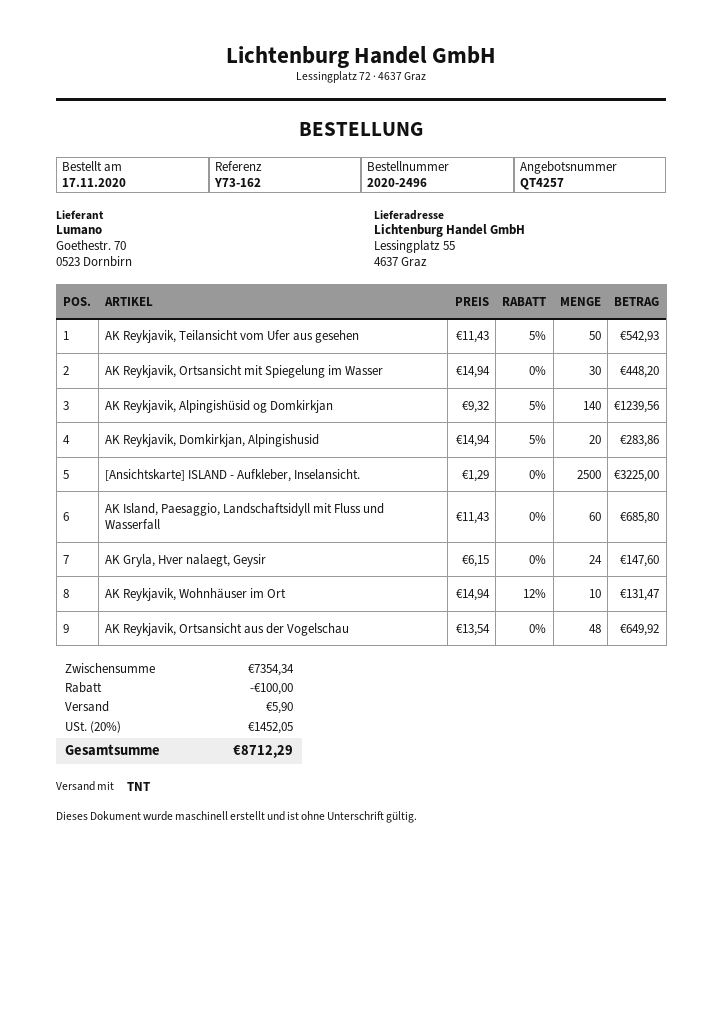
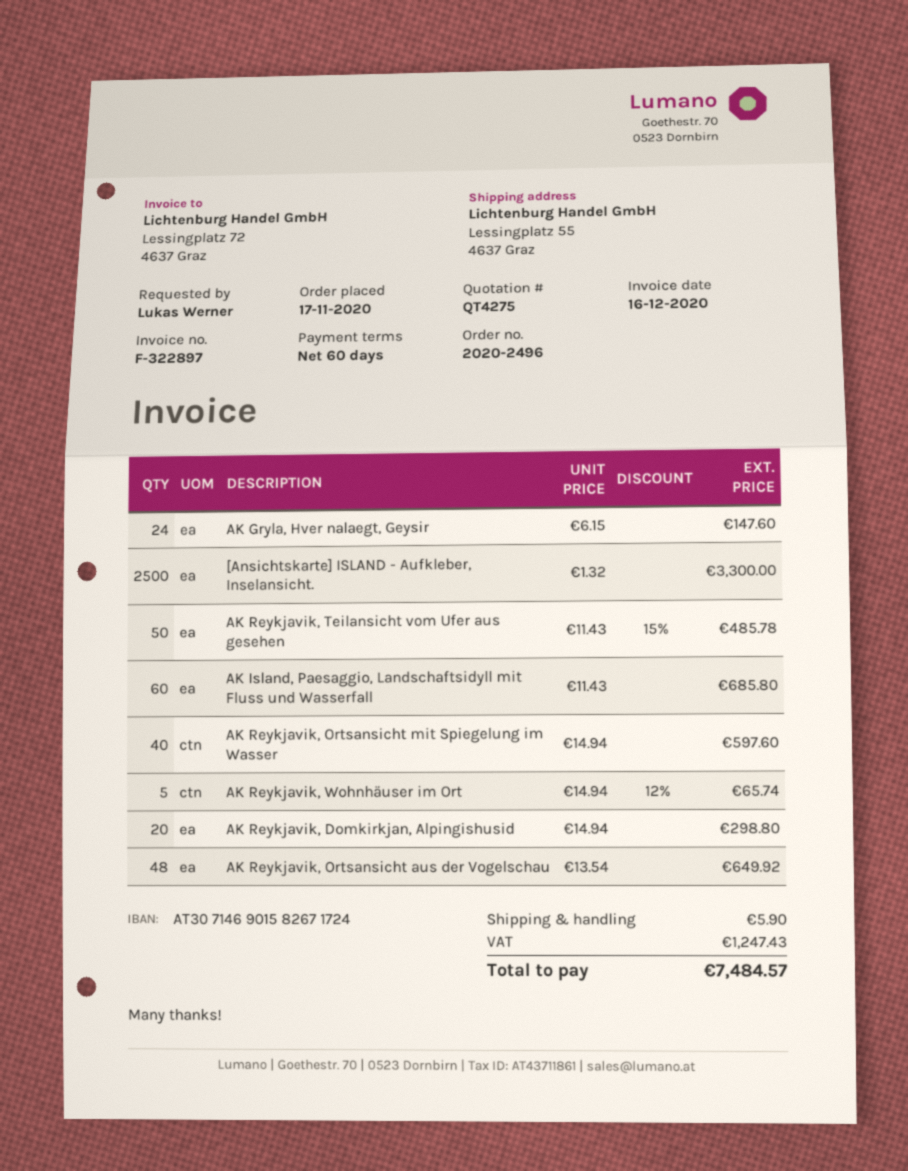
quote number: QT4257 -> QT4275
AK Reykjavik, Teilansicht vom Ufer aus gesehen: 50 x 11.43 - 5% = 542.93 -> 50 x 11.43 - 15% = 485.78
AK Reykjavik, Ortsansicht mit Spiegelung im Wasser: 30 x 14.94 = 448.20 -> 40 x 14.94 = 597.60
AK Reykjavik, Alpingishüsid og Domkirkjan: 140 x 9.32 - 5% = 1239.56 -> none
AK Reykjavik, Domkirkjan, Alpingishusid: 20 x 14.94 - 5% = 283.86 -> 20 x 14.94 = 298.80
[Ansichtskarte] ISLAND - Aufkleber, Inselansicht.: 2500 x 1.29 = 3225.00 -> 2500 x 1.32 = 3300.00
AK Reykjavik, Wohnhäuser im Ort: 10 x 14.94 - 12% = 131.47 -> 5 x 14.94 - 12% = 65.74
discount: 100.00 -> none
tax: 1452.05 -> 1247.43
total: 8712.29 -> 7484.57

